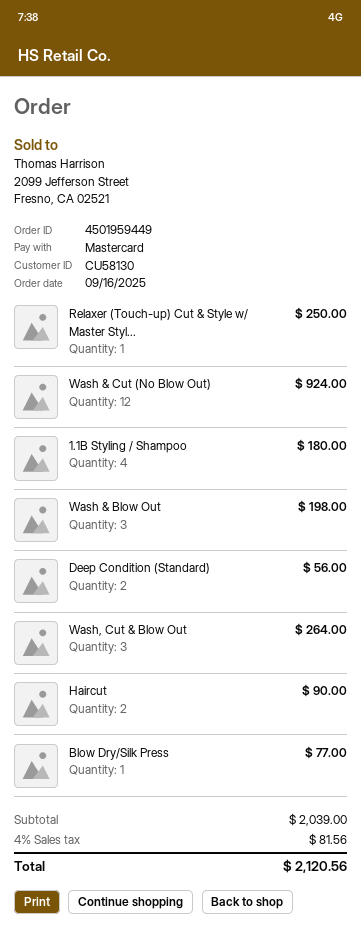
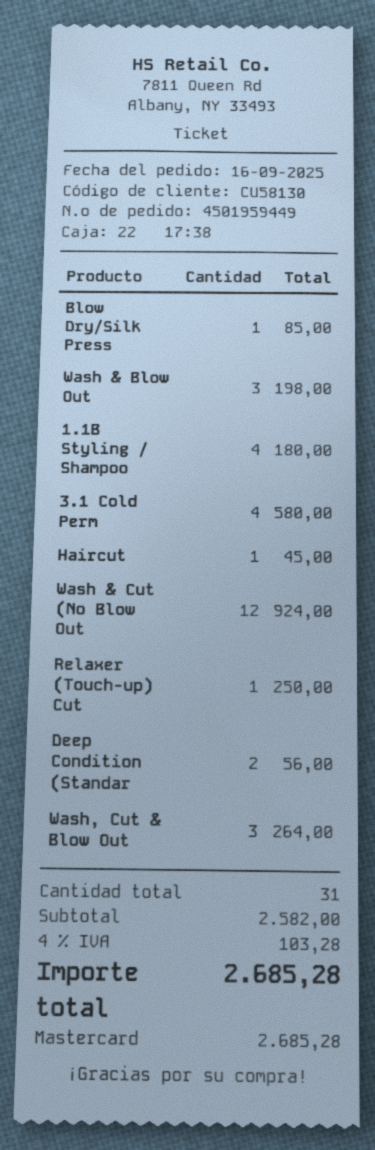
Haircut: 2 for 90.00 -> 1 for 45.00
Blow Dry/Silk Press: 1 for 77.00 -> 1 for 85.00
3.1 Cold Perm: none -> 4 for 580.00
subtotal: 2039.00 -> 2582.00
tax: 4% = 81.56 -> 4% = 103.28
total: 2120.56 -> 2685.28

